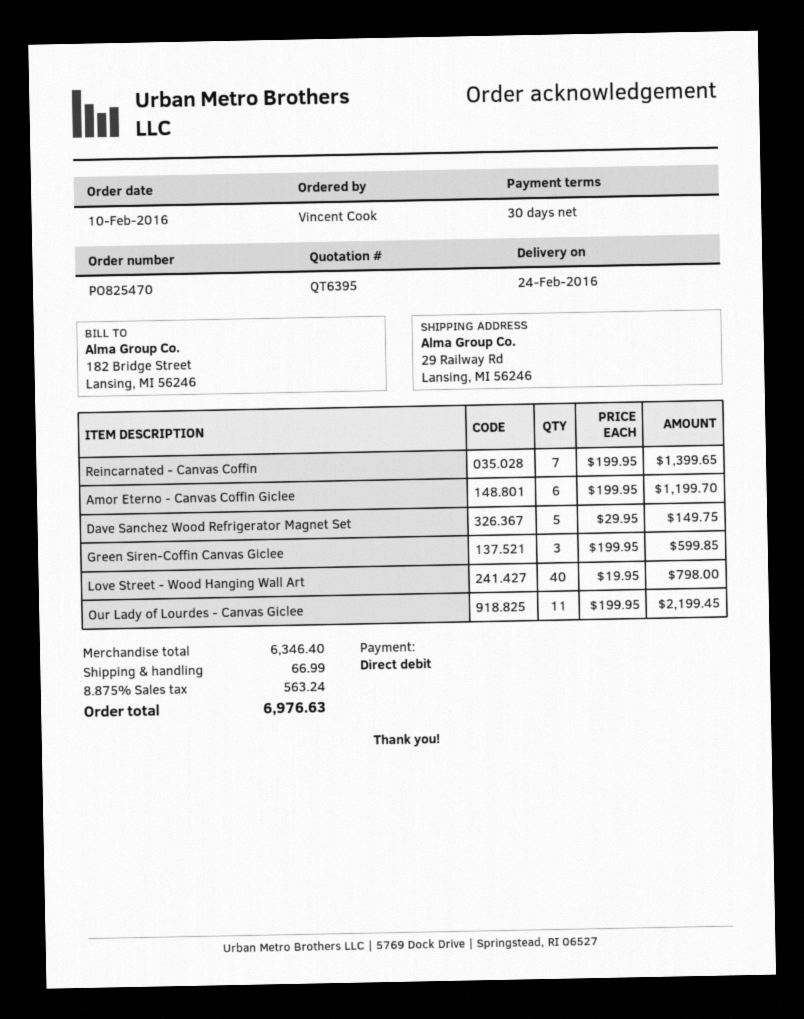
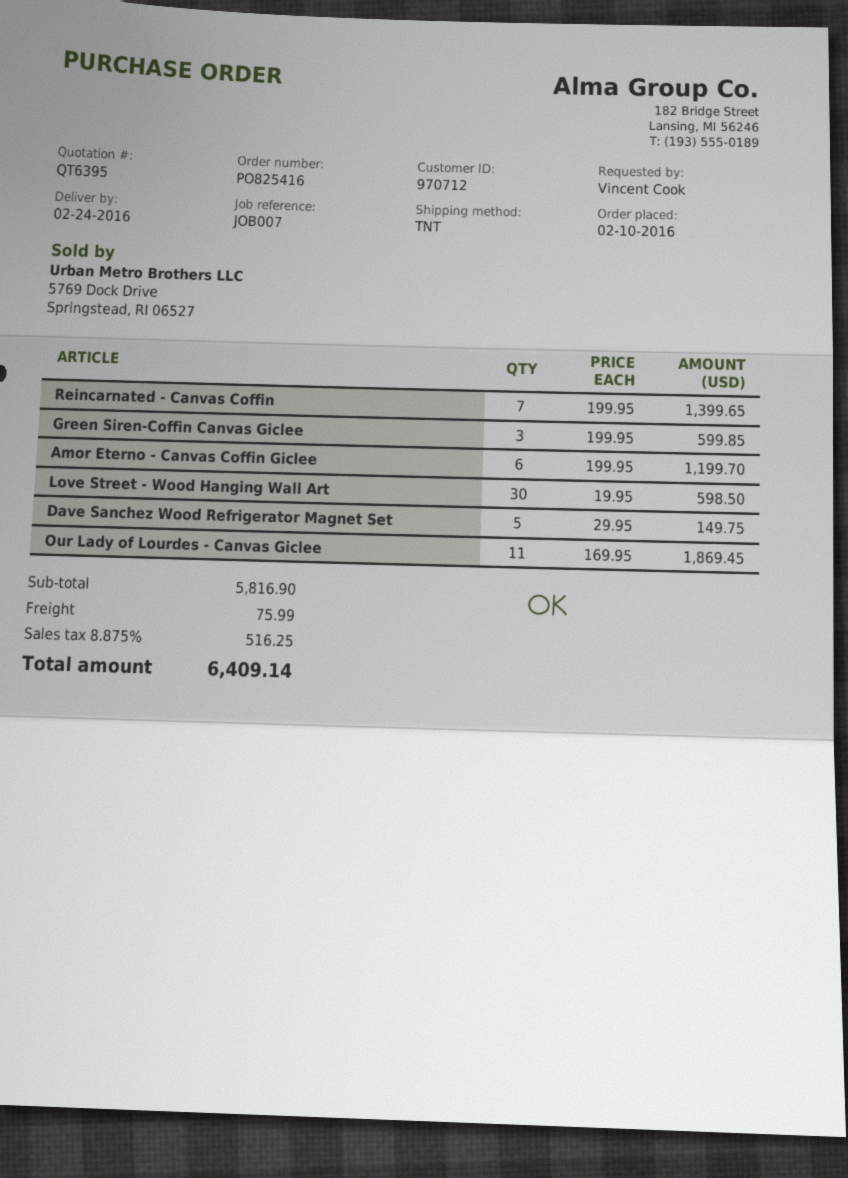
order number: PO825470 -> PO825416
Love Street - Wood Hanging Wall Art: 40 x 19.95 = 798.00 -> 30 x 19.95 = 598.50
Our Lady of Lourdes - Canvas Giclee: 11 x 199.95 = 2199.45 -> 11 x 169.95 = 1869.45
subtotal: 6346.40 -> 5816.90
shipping: 66.99 -> 75.99
tax: 8.875% = 563.24 -> 8.875% = 516.25
total: 6976.63 -> 6409.14

